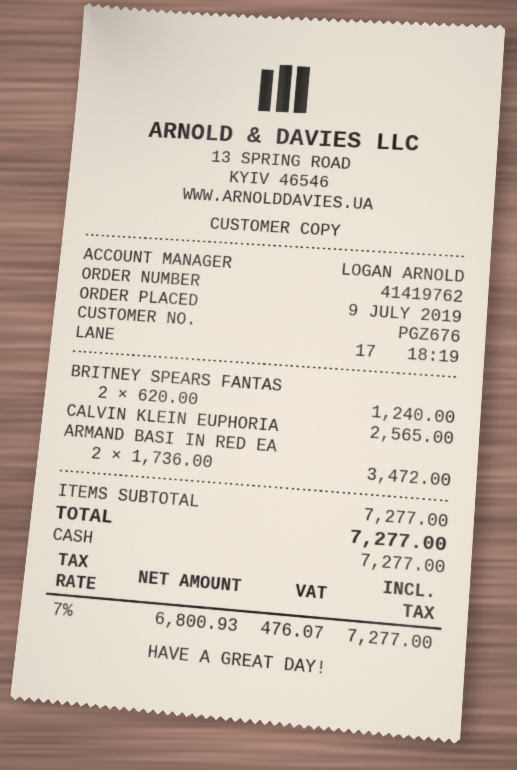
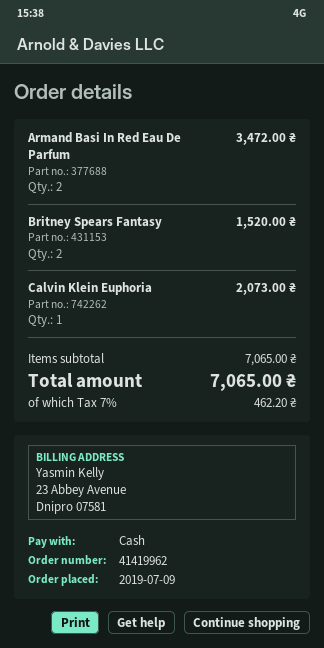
order number: 41419762 -> 41419962
BRITNEY SPEARS FANTAS: 2 for 1240.00 -> 2 for 1520.00
CALVIN KLEIN EUPHORIA: 1 for 2565.00 -> 1 for 2073.00
subtotal: 7277.00 -> 7065.00
tax: 7% = 476.07 -> 7% = 462.20
total: 7277.00 -> 7065.00

